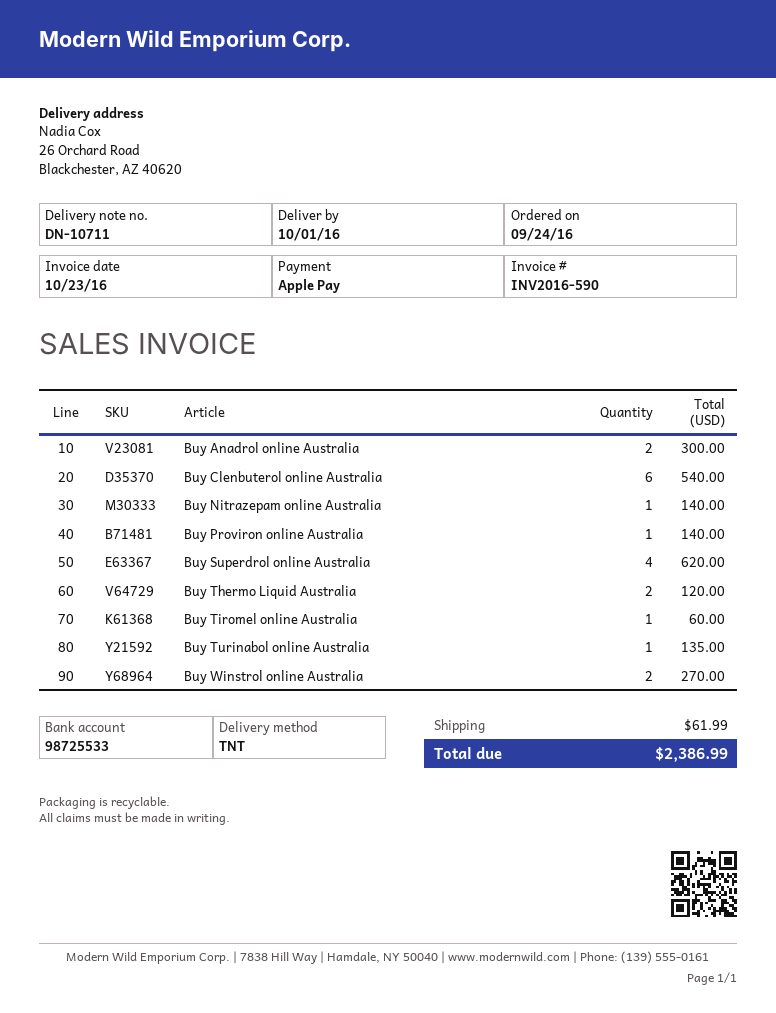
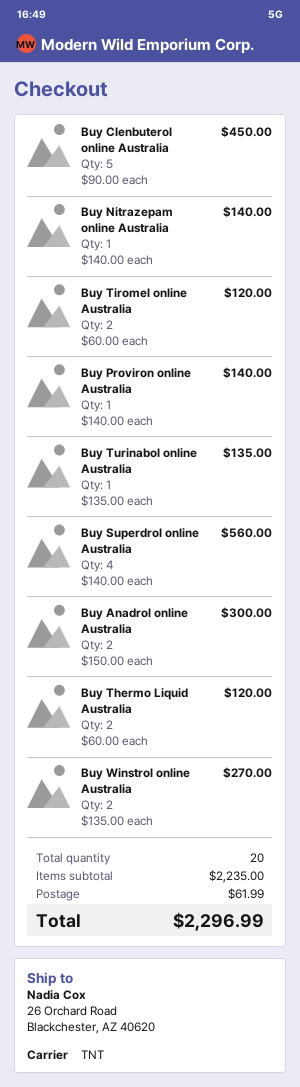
Buy Clenbuterol online Australia: 6 for 540.00 -> 5 for 450.00
Buy Superdrol online Australia: 4 for 620.00 -> 4 for 560.00
Buy Tiromel online Australia: 1 for 60.00 -> 2 for 120.00
total: 2386.99 -> 2296.99

